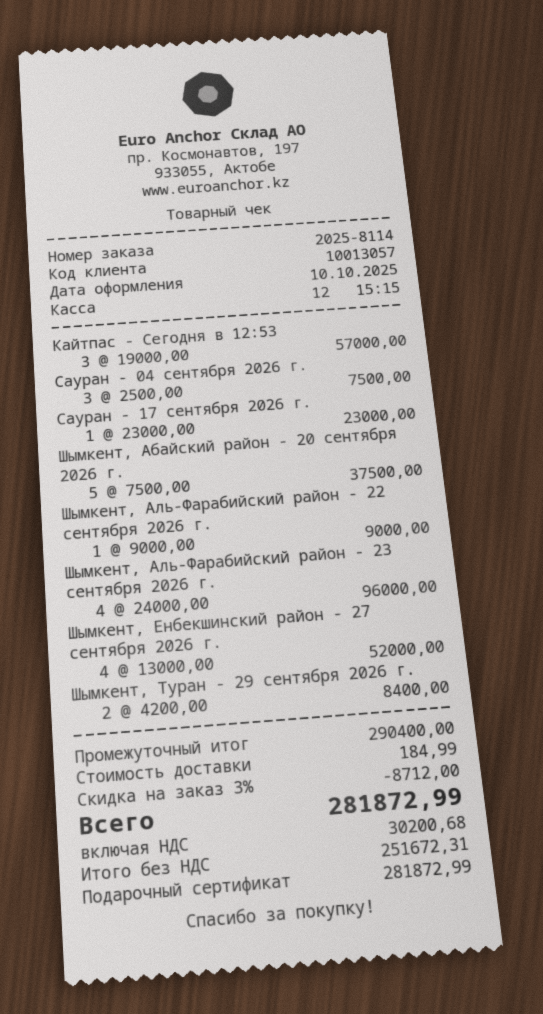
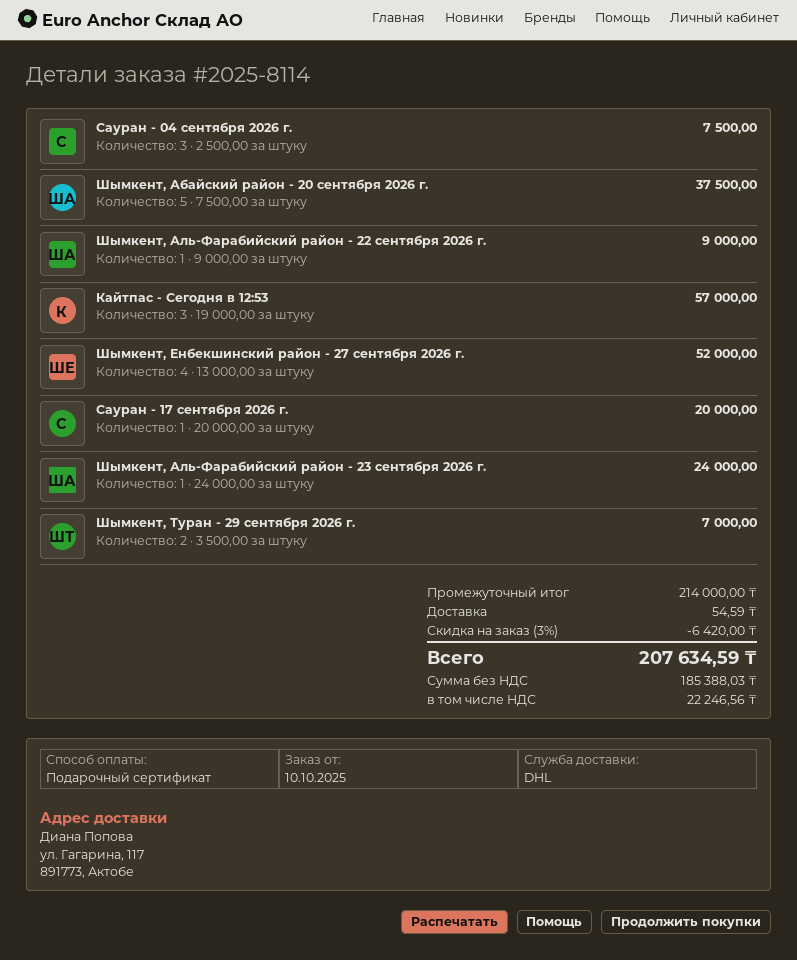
Сауран - 17 сентября 2026 г.: 1 x 23000.00 = 23000.00 -> 1 x 20000.00 = 20000.00
Шымкент, Аль-Фарабийский район - 23 сентября 2026 г.: 4 x 24000.00 = 96000.00 -> 1 x 24000.00 = 24000.00
Шымкент, Туран - 29 сентября 2026 г.: 2 x 4200.00 = 8400.00 -> 2 x 3500.00 = 7000.00
subtotal: 290400.00 -> 214000.00
discount: 3% = 8712.00 -> 3% = 6420.00
shipping: 184.99 -> 54.59
net: 251672.31 -> 185388.03
tax: 30200.68 -> 22246.56
total: 281872.99 -> 207634.59

